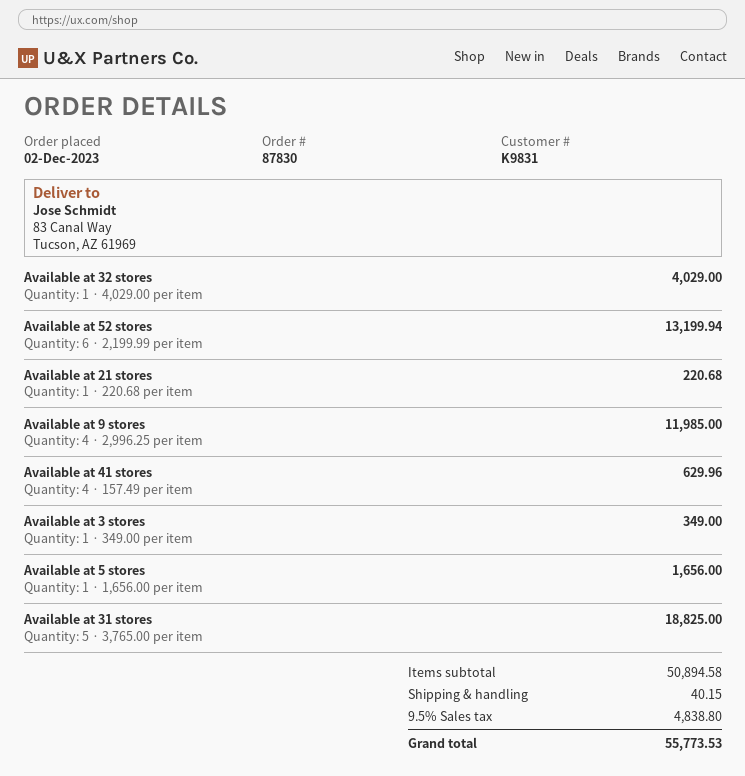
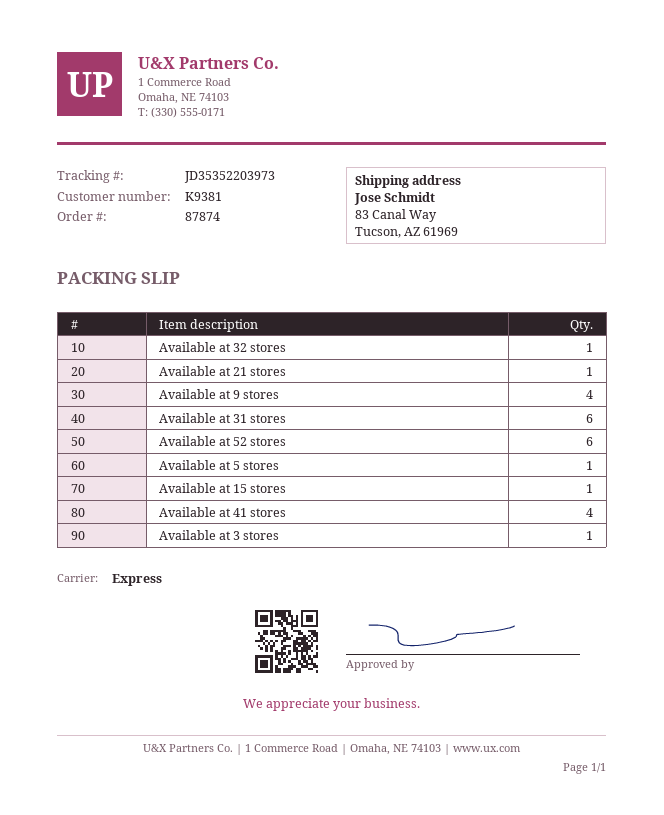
order number: 87830 -> 87874
customer number: K9831 -> K9381
Available at 31 stores: 5 -> 6
Available at 15 stores: none -> 1

